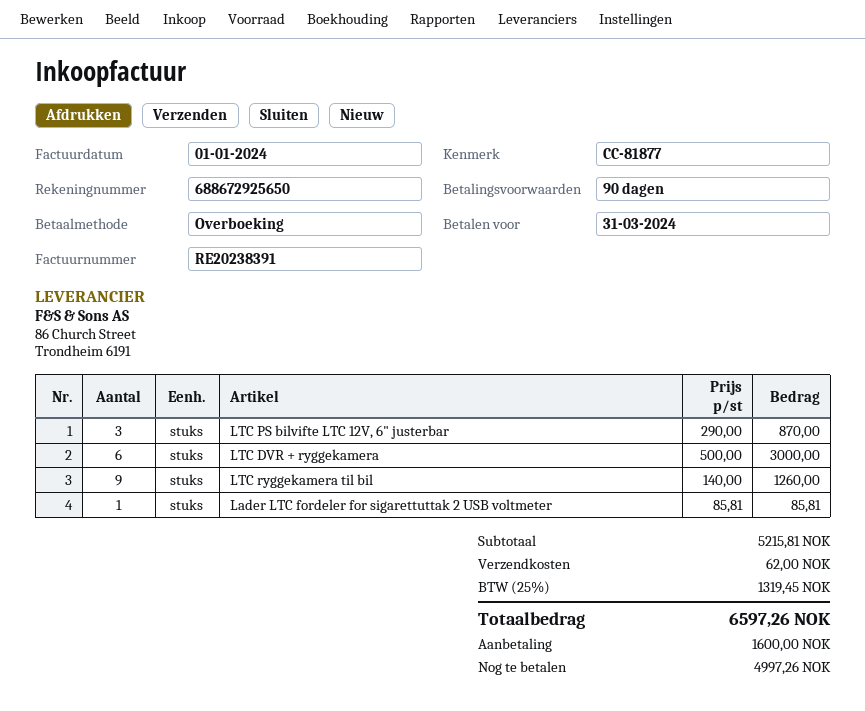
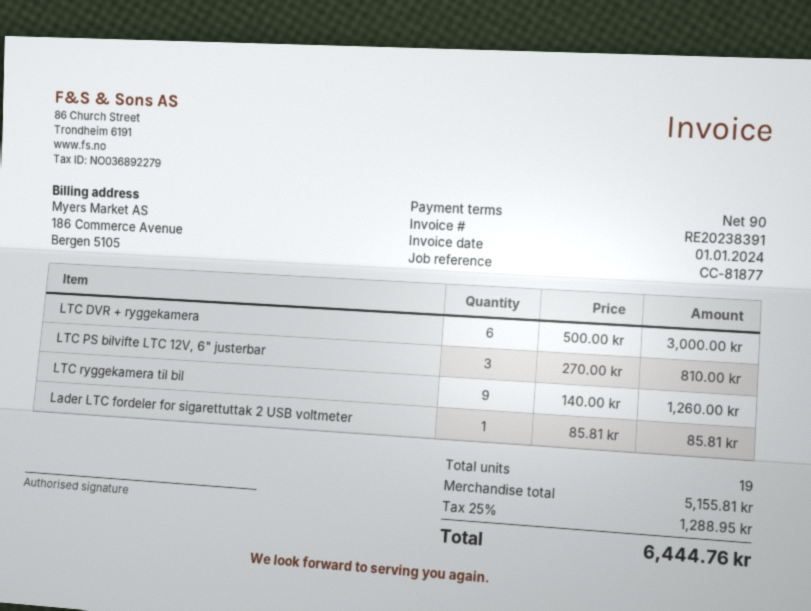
LTC PS bilvifte LTC 12V, 6" justerbar: 3 x 290.00 = 870.00 -> 3 x 270.00 = 810.00
subtotal: 5215.81 -> 5155.81
shipping: 62.00 -> none
tax: 25% = 1319.45 -> 25% = 1288.95
total: 6597.26 -> 6444.76

